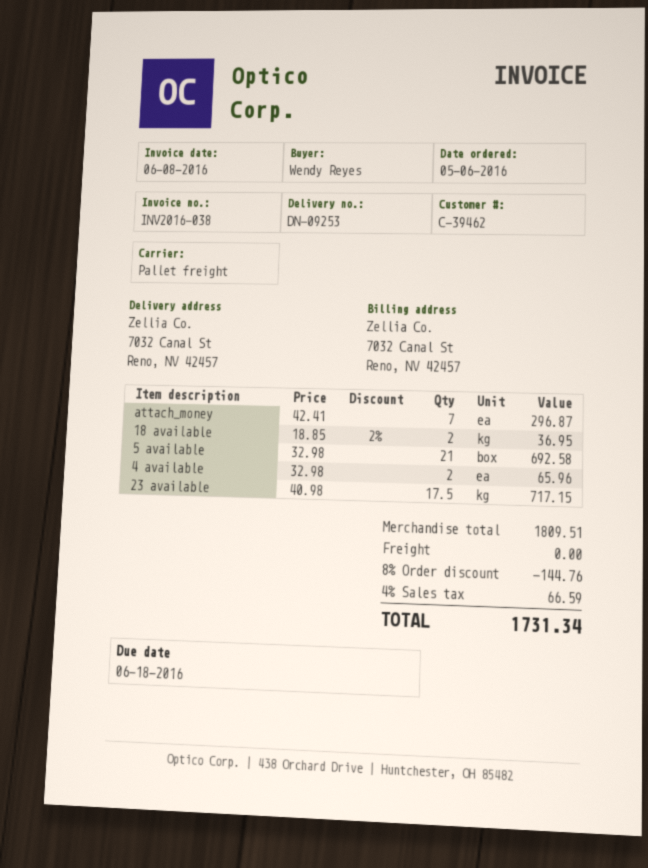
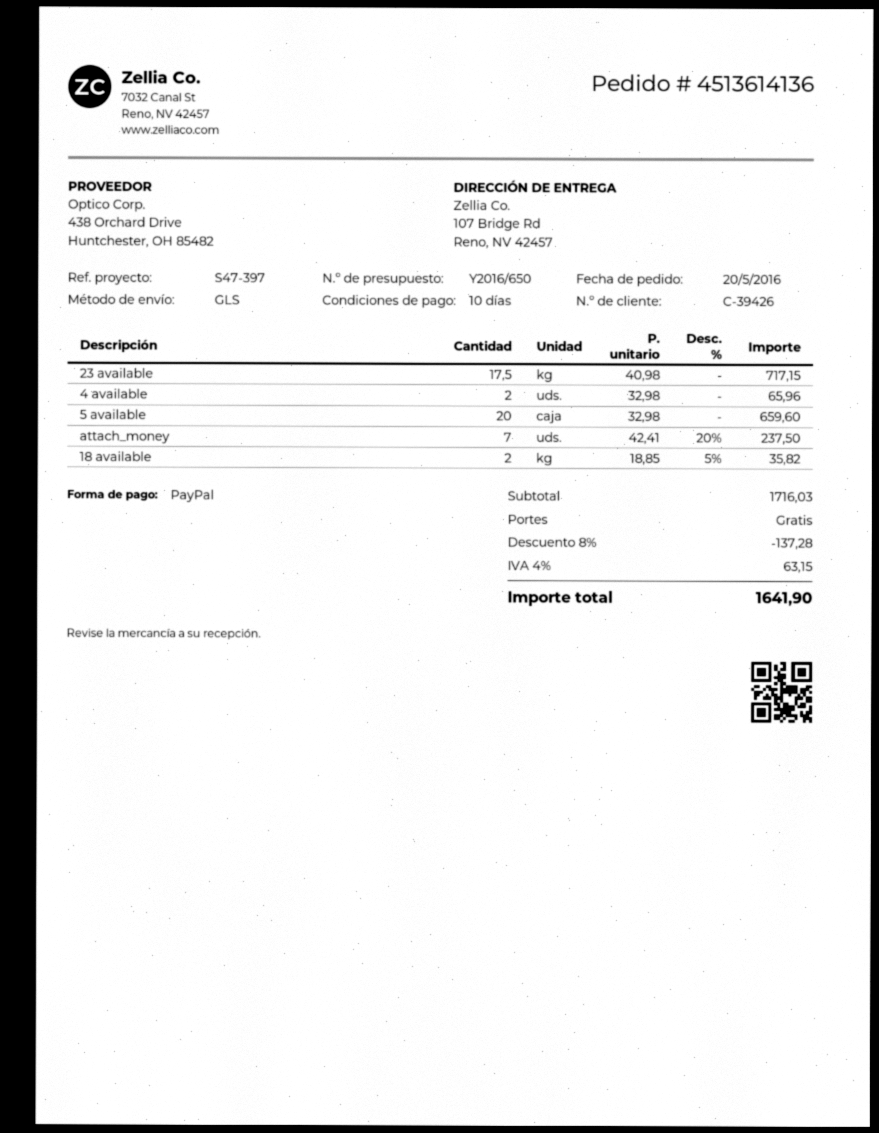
order date: 2016-05-06 -> 2016-05-20
customer number: C-39462 -> C-39426
shipping method: pallet freight -> GLS
ship to: 7032 Canal St, Reno, NV 42457 -> 107 Bridge Rd, Reno, NV 42457
attach_money: 7 x 42.41 = 296.87 -> 7 x 42.41 - 20% = 237.50
18 available: 2 x 18.85 - 2% = 36.95 -> 2 x 18.85 - 5% = 35.82
5 available: 21 x 32.98 = 692.58 -> 20 x 32.98 = 659.60
subtotal: 1809.51 -> 1716.03
discount: 8% = 144.76 -> 8% = 137.28
tax: 4% = 66.59 -> 4% = 63.15
total: 1731.34 -> 1641.90

